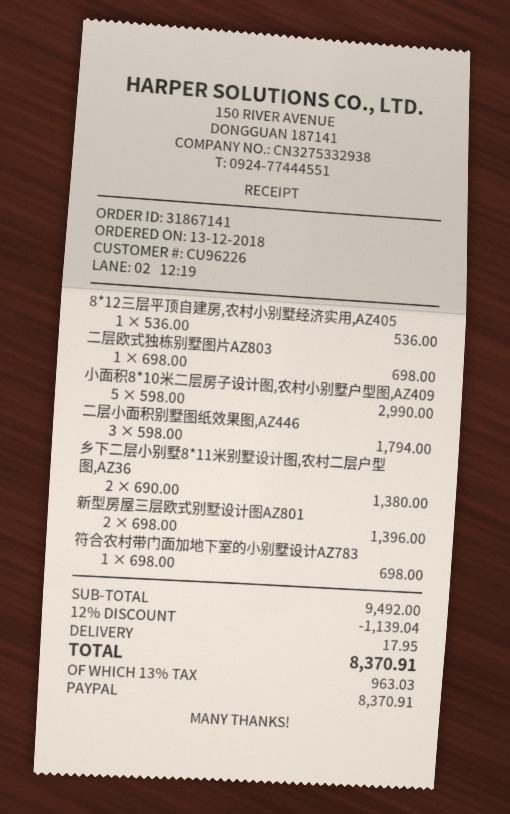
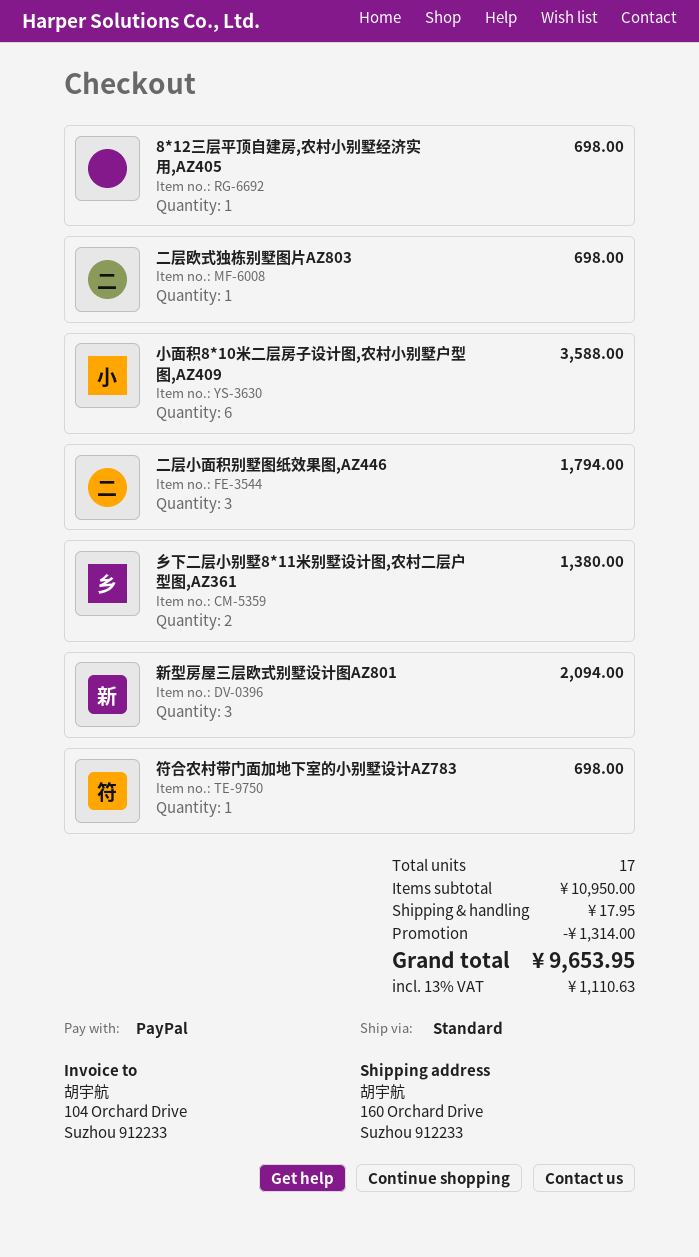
8*12三层平顶自建房,农村小别墅经济实用,AZ405: 1 for 536.00 -> 1 for 698.00
小面积8*10米二层房子设计图,农村小别墅户型图,AZ409: 5 for 2990.00 -> 6 for 3588.00
新型房屋三层欧式别墅设计图AZ801: 2 for 1396.00 -> 3 for 2094.00
subtotal: 9492.00 -> 10950.00
discount: 1139.04 -> 1314.00
tax: 13% = 963.03 -> 13% = 1110.63
total: 8370.91 -> 9653.95

